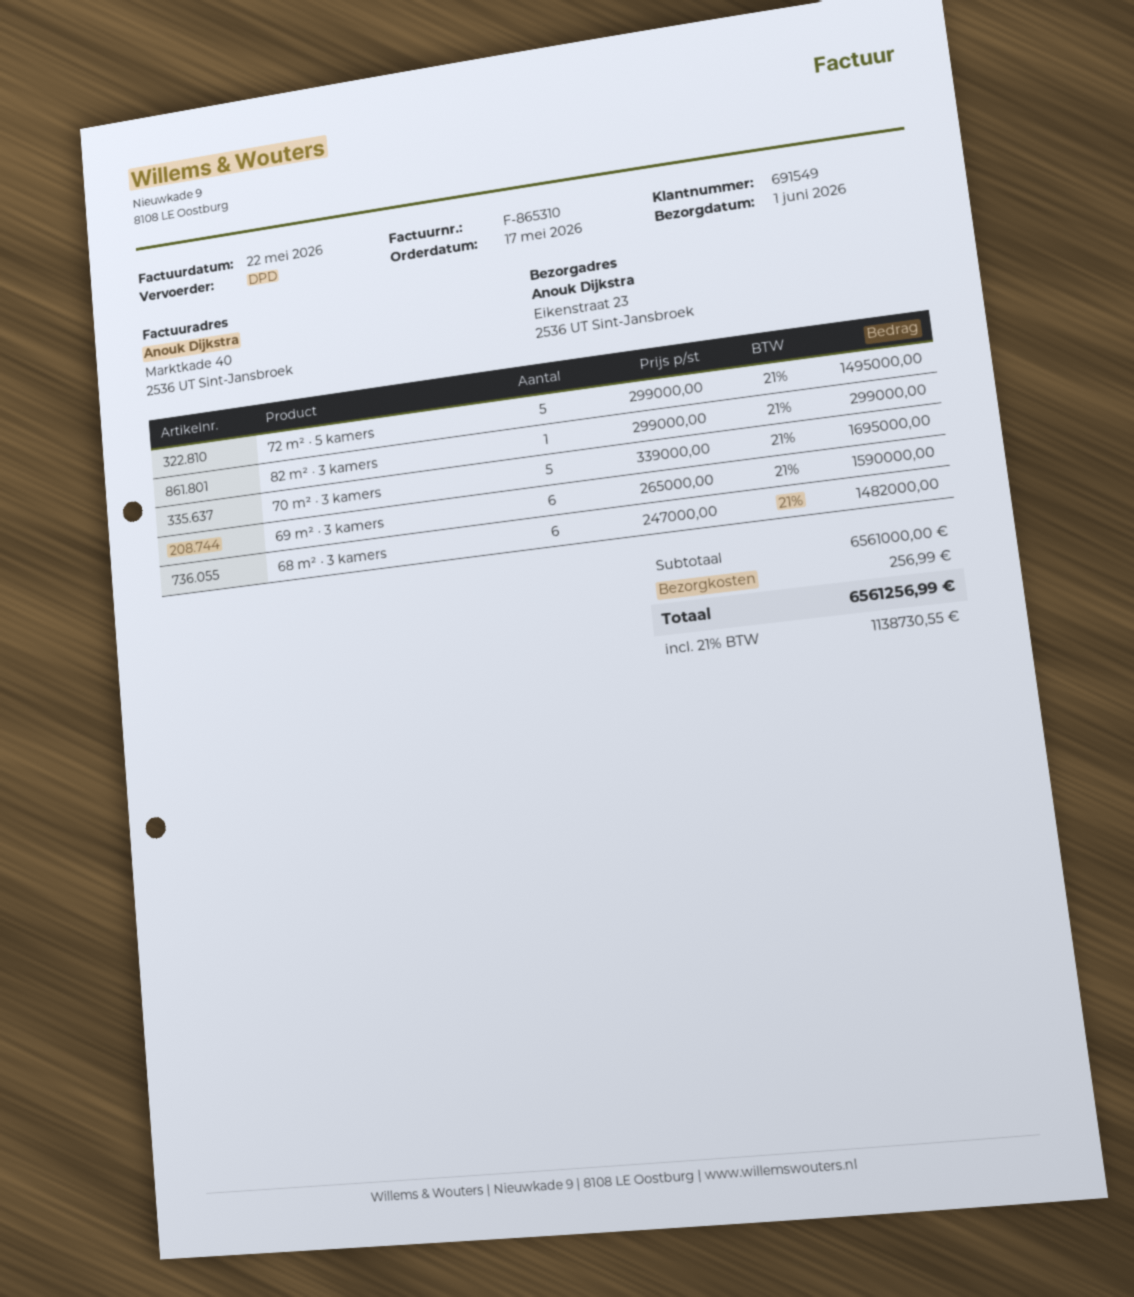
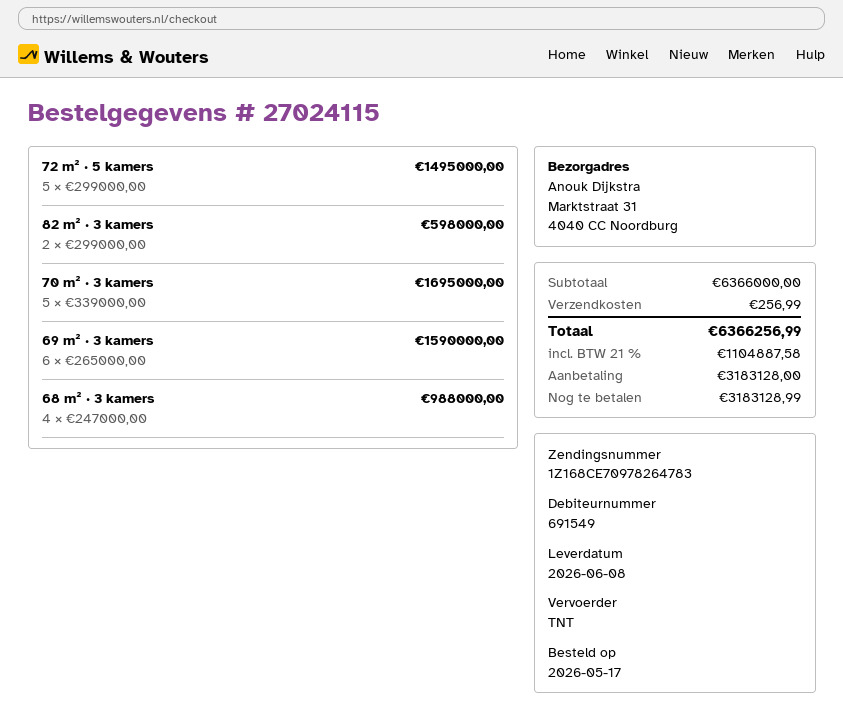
delivery date: 2026-06-01 -> 2026-06-08
shipping method: DPD -> TNT
ship to: Eikenstraat 23, 2536 UT Sint-Jansbroek -> Marktstraat 31, 4040 CC Noordburg
82 m² · 3 kamers: 1 x 299000.00 = 299000.00 -> 2 x 299000.00 = 598000.00
68 m² · 3 kamers: 6 x 247000.00 = 1482000.00 -> 4 x 247000.00 = 988000.00
subtotal: 6561000.00 -> 6366000.00
tax: 21% = 1138730.55 -> 21% = 1104887.58
total: 6561256.99 -> 6366256.99

